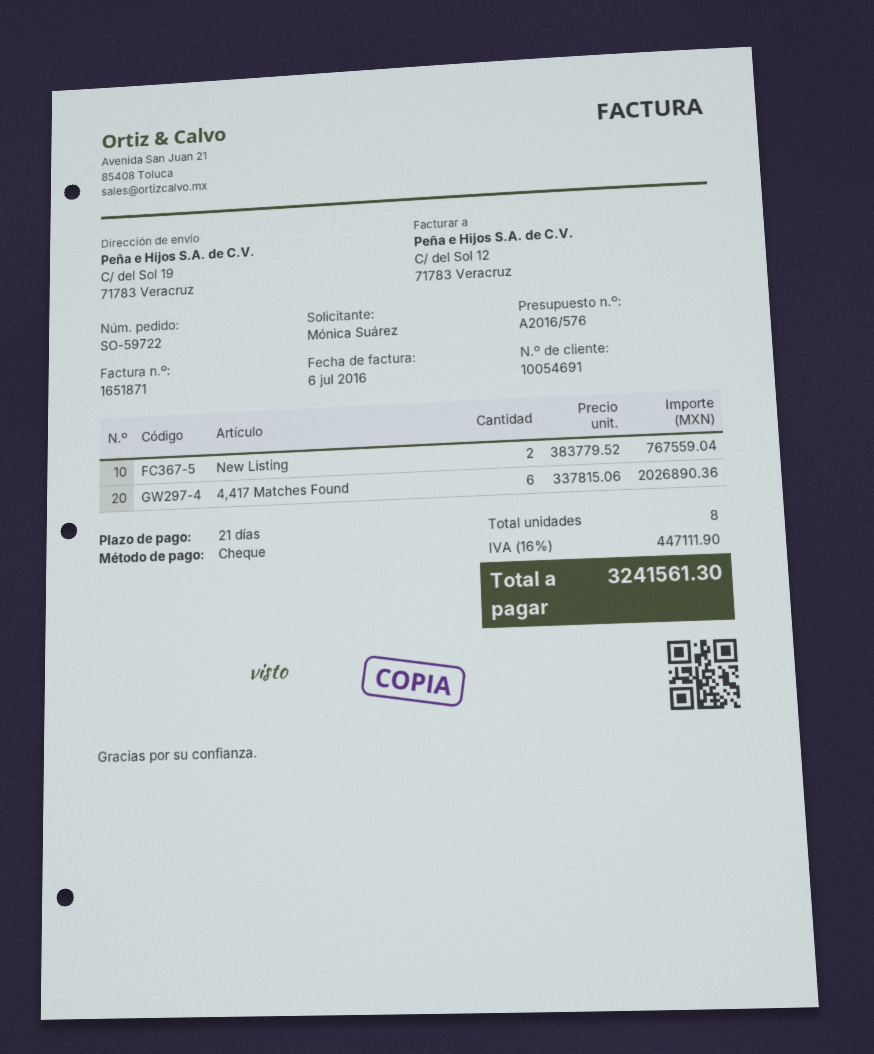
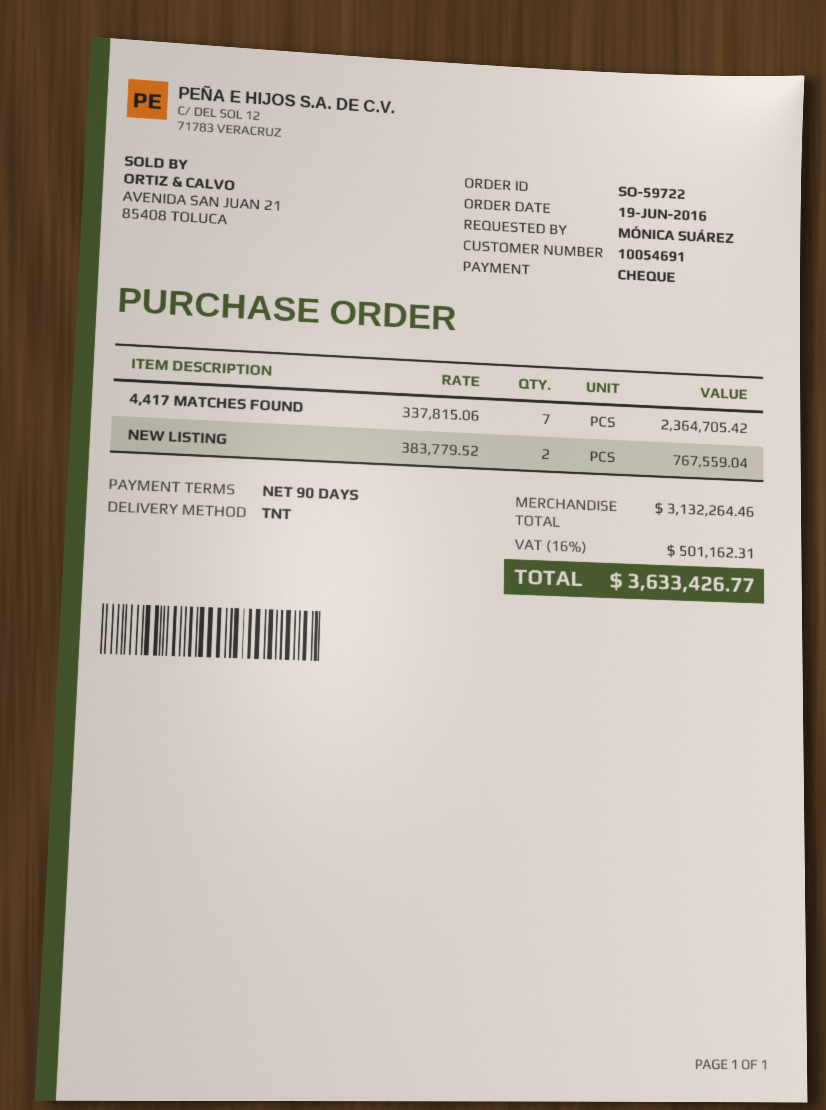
payment terms: 21 days -> 90 days
4,417 Matches Found: 6 x 337815.06 = 2026890.36 -> 7 x 337815.06 = 2364705.42
tax: 16% = 447111.90 -> 16% = 501162.31
total: 3241561.30 -> 3633426.77

